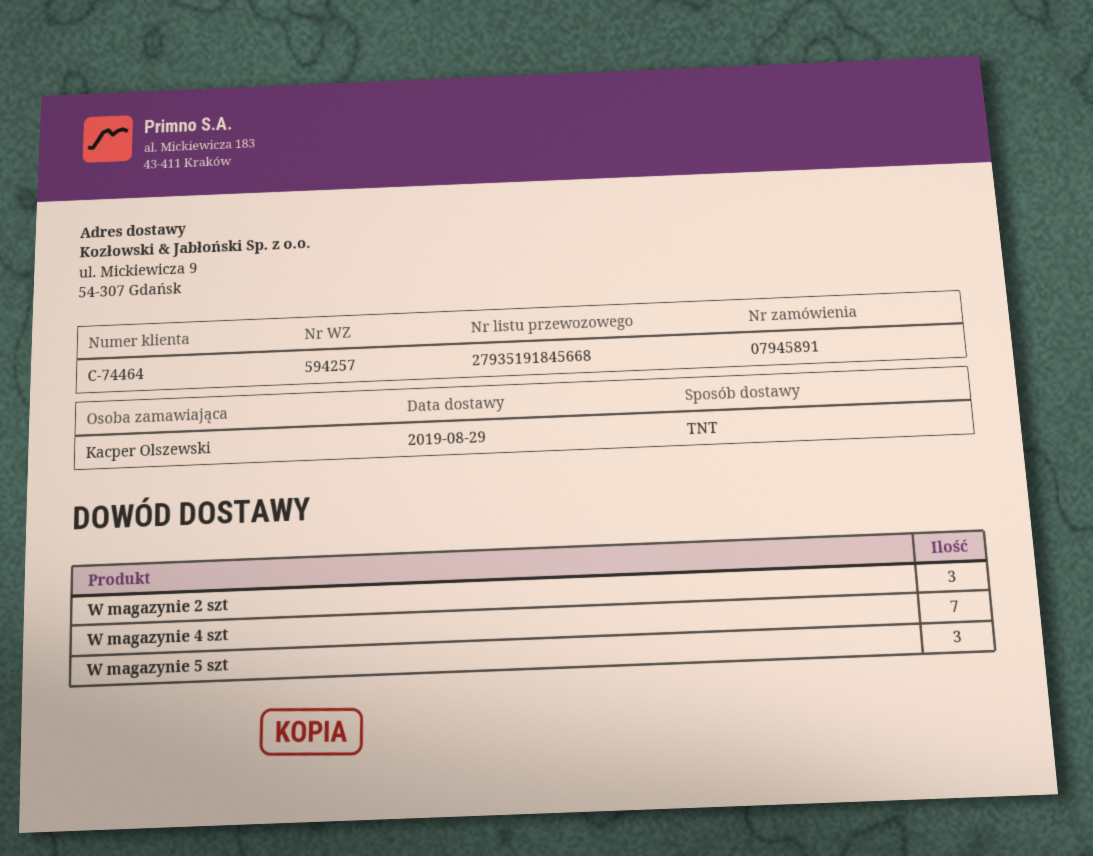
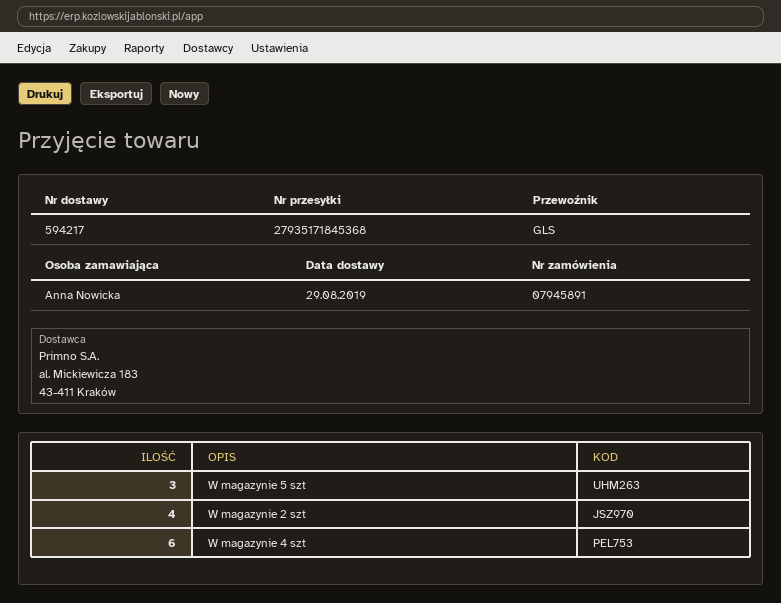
delivery note number: 594257 -> 594217
ordered by: Kacper Olszewski -> Anna Nowicka
shipping method: TNT -> GLS
tracking number: 27935191845668 -> 27935171845368
W magazynie 2 szt: 3 -> 4
W magazynie 4 szt: 7 -> 6

